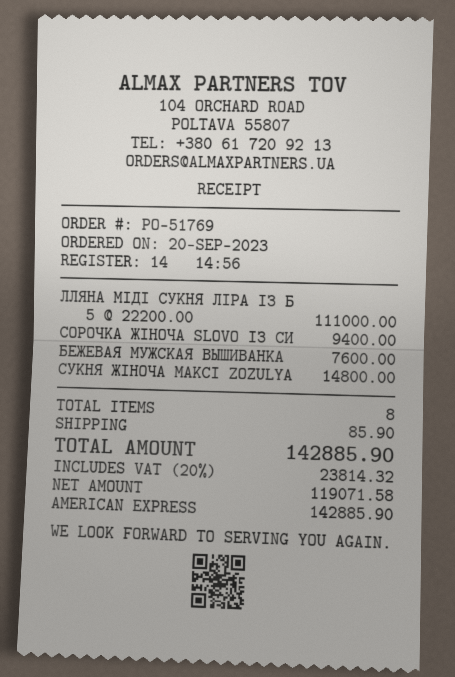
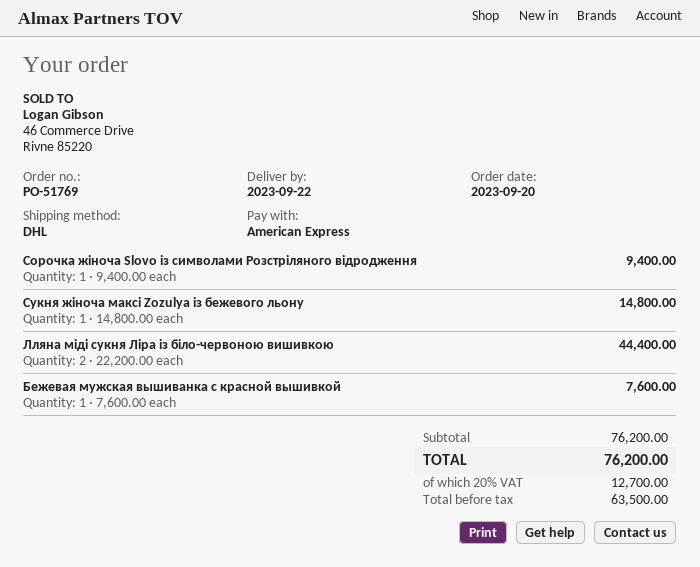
ЛЛЯНА МІДІ СУКНЯ ЛІРА ІЗ Б: 5 x 22200.00 = 111000.00 -> 2 x 22200.00 = 44400.00
shipping: 85.90 -> none
net: 119071.58 -> 63500.00
tax: 20% = 23814.32 -> 20% = 12700.00
total: 142885.90 -> 76200.00

